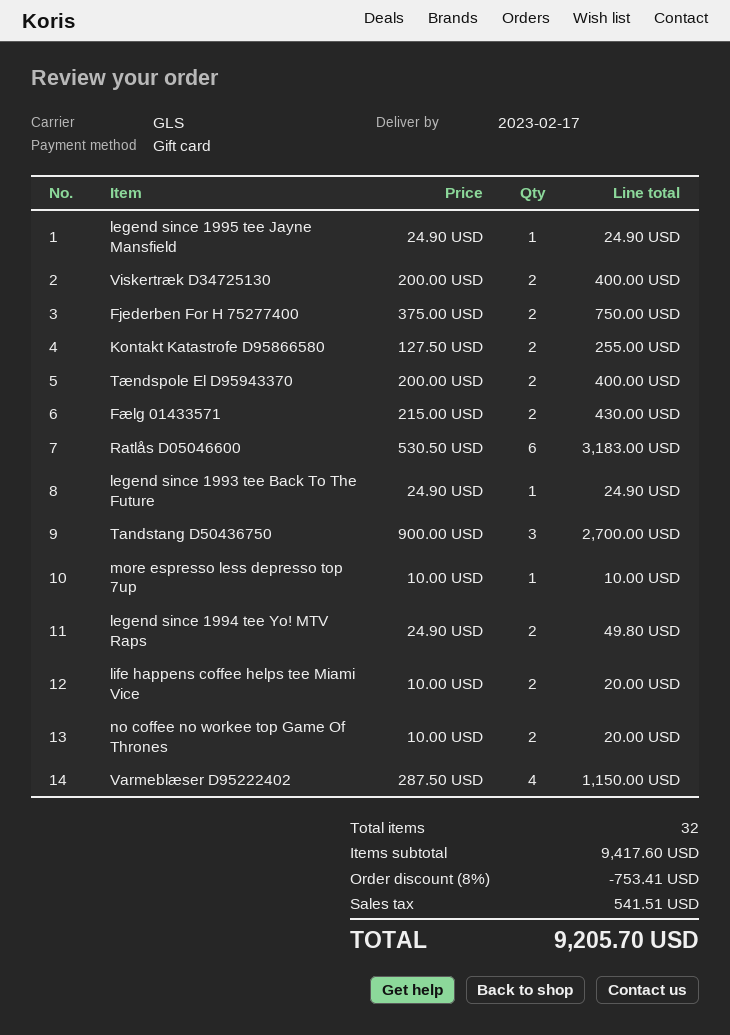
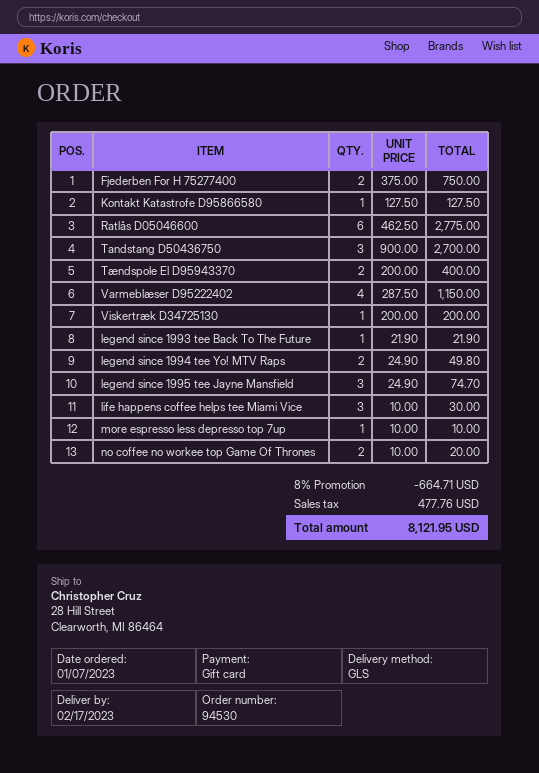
legend since 1995 tee Jayne Mansfield: 1 x 24.90 = 24.90 -> 3 x 24.90 = 74.70
Viskertræk D34725130: 2 x 200.00 = 400.00 -> 1 x 200.00 = 200.00
Kontakt Katastrofe D95866580: 2 x 127.50 = 255.00 -> 1 x 127.50 = 127.50
Fælg 01433571: 2 x 215.00 = 430.00 -> none
Ratlås D05046600: 6 x 530.50 = 3183.00 -> 6 x 462.50 = 2775.00
legend since 1993 tee Back To The Future: 1 x 24.90 = 24.90 -> 1 x 21.90 = 21.90
life happens coffee helps tee Miami Vice: 2 x 10.00 = 20.00 -> 3 x 10.00 = 30.00
discount: 8% = 753.41 -> 8% = 664.71
tax: 541.51 -> 477.76
total: 9205.70 -> 8121.95

